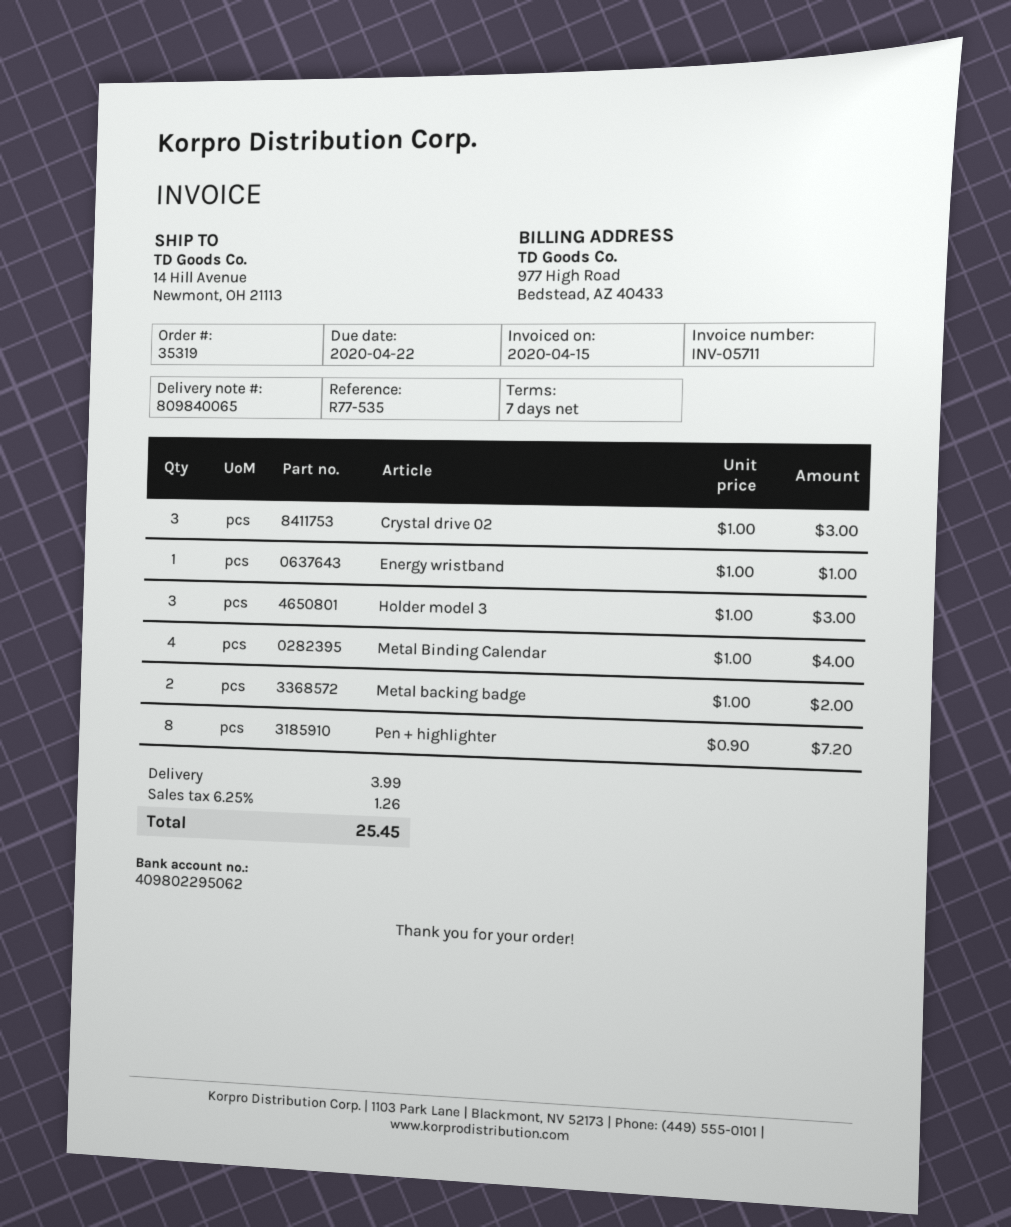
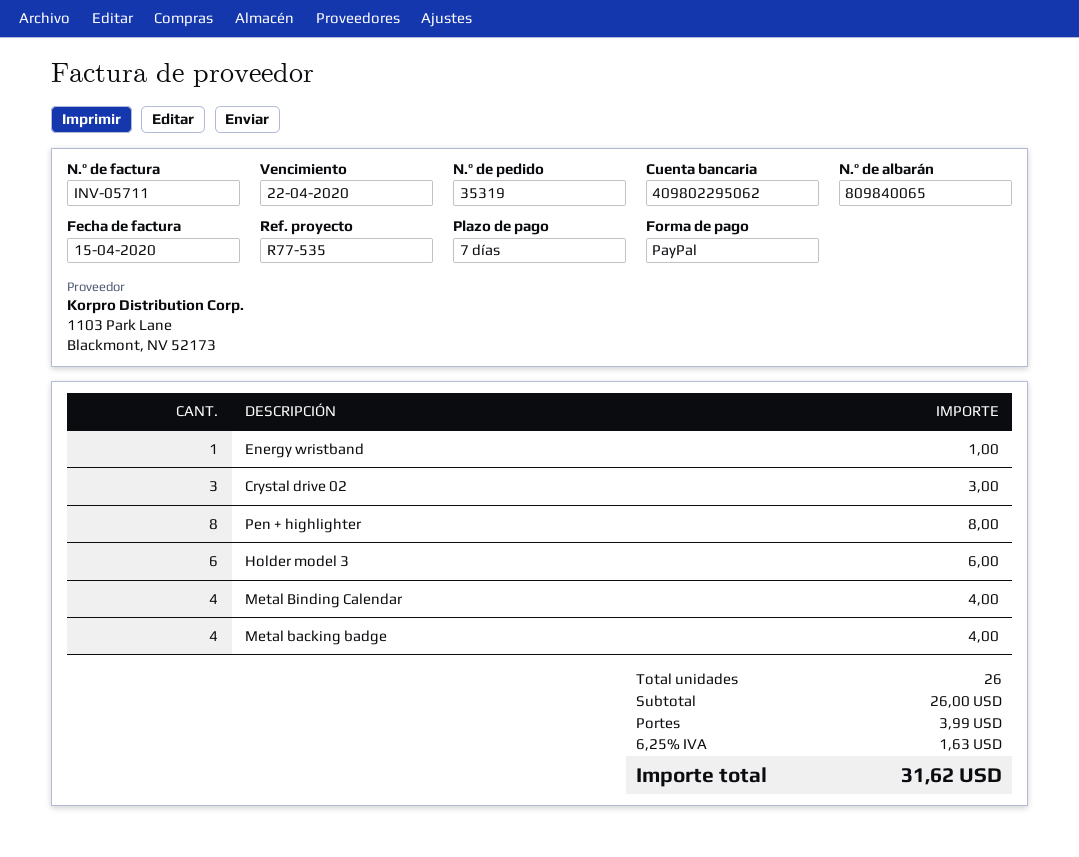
Holder model 3: 3 for 3.00 -> 6 for 6.00
Metal backing badge: 2 for 2.00 -> 4 for 4.00
Pen + highlighter: 8 for 7.20 -> 8 for 8.00
tax: 6.25% = 1.26 -> 6.25% = 1.63
total: 25.45 -> 31.62

